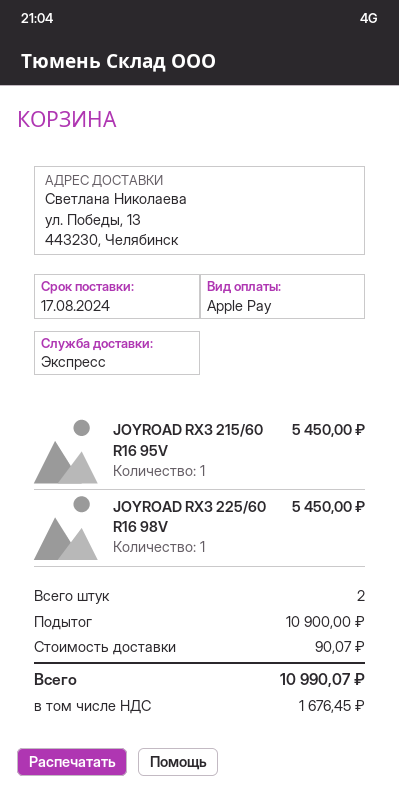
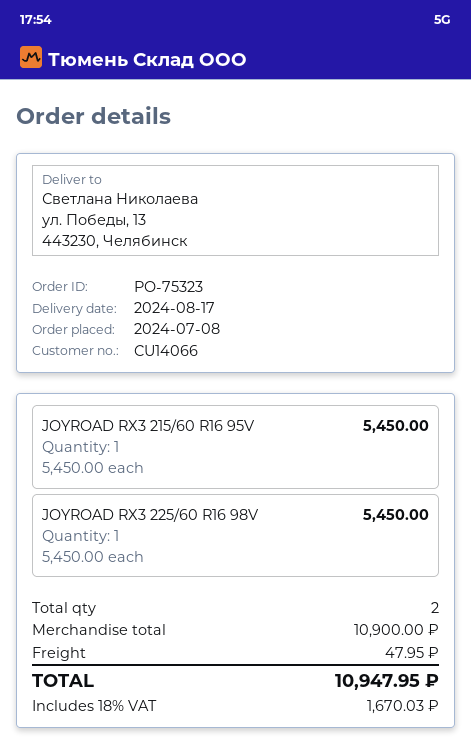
shipping: 90.07 -> 47.95
tax: 1676.45 -> 1670.03
total: 10990.07 -> 10947.95

